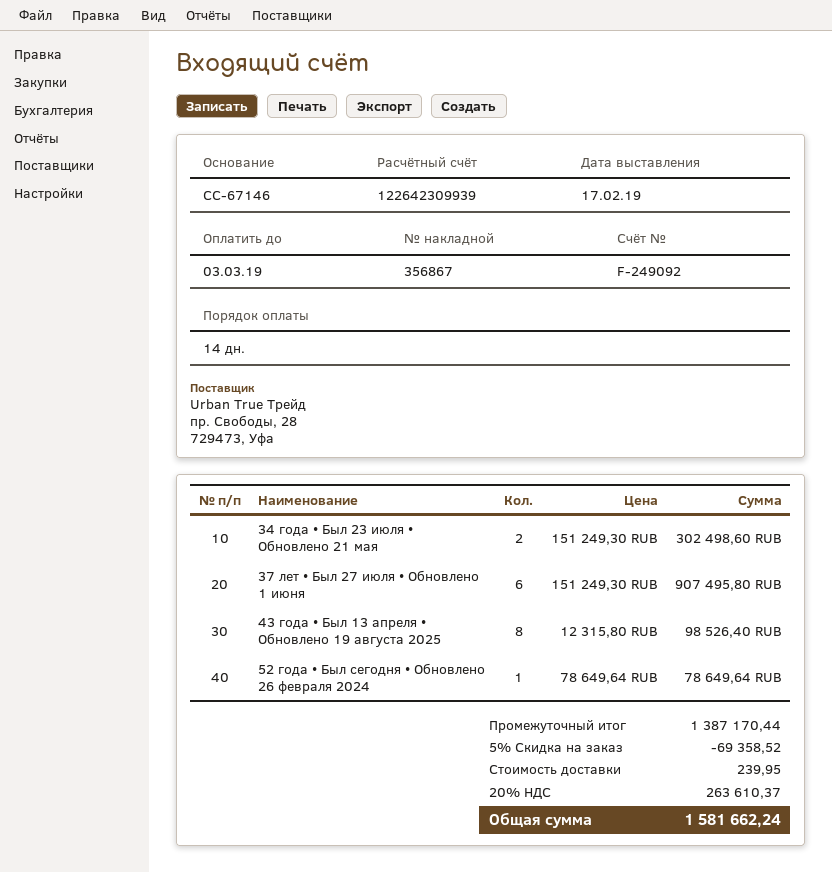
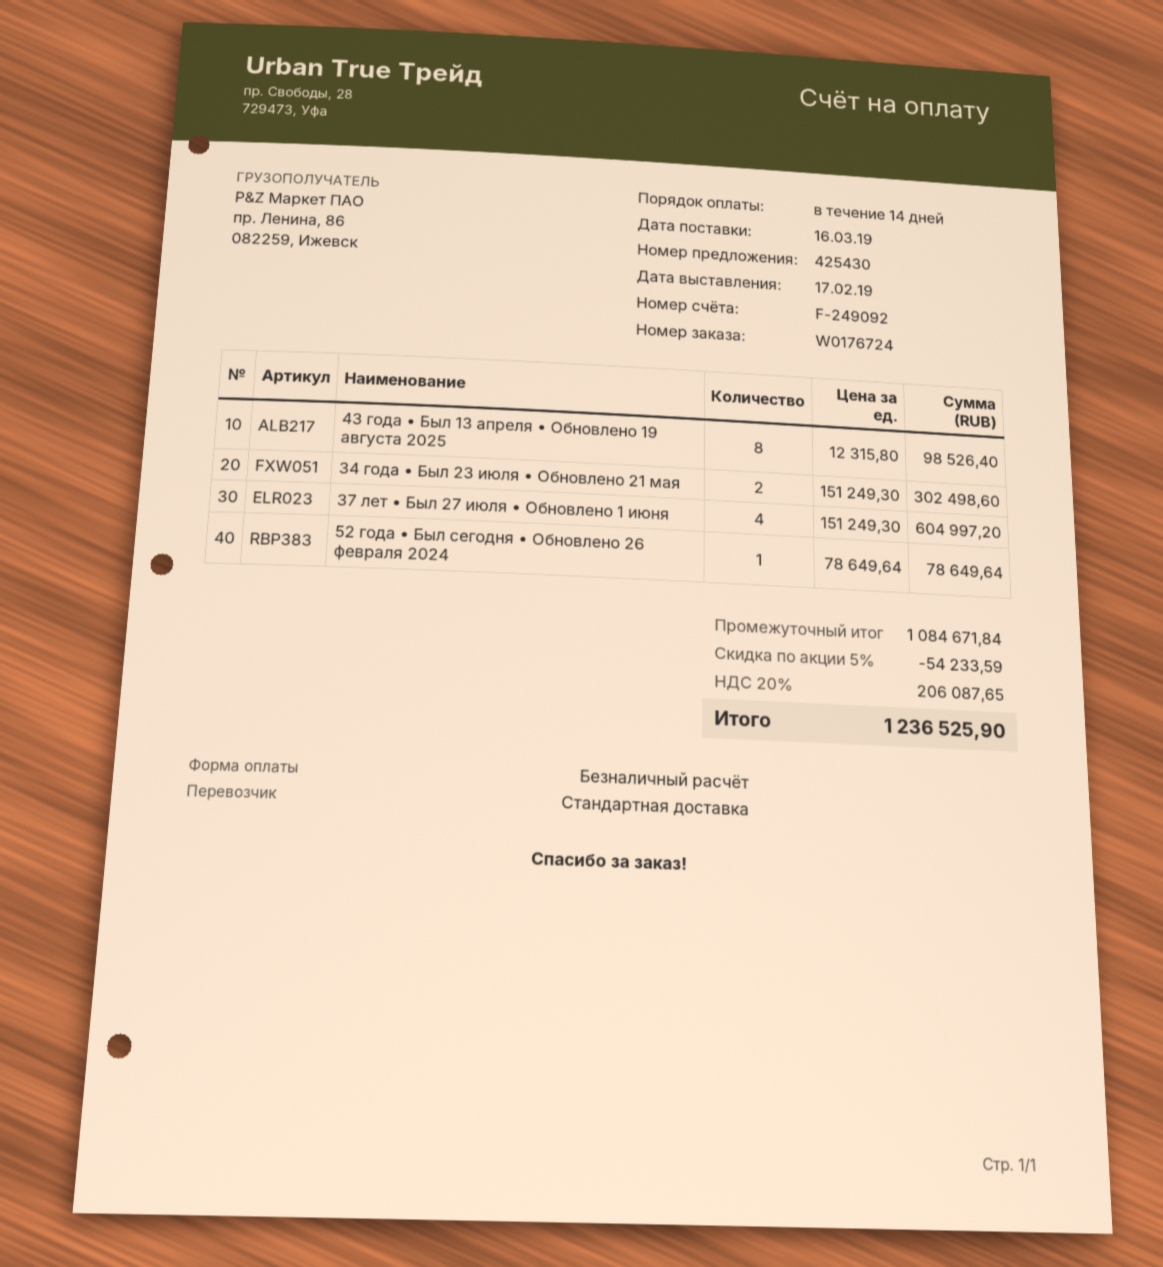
37 лет • Был 27 июля • Обновлено 1 июня: 6 x 151249.30 = 907495.80 -> 4 x 151249.30 = 604997.20
subtotal: 1387170.44 -> 1084671.84
discount: 5% = 69358.52 -> 5% = 54233.59
shipping: 239.95 -> none
tax: 20% = 263610.37 -> 20% = 206087.65
total: 1581662.24 -> 1236525.90

